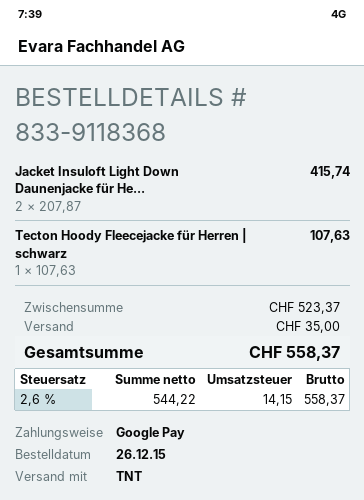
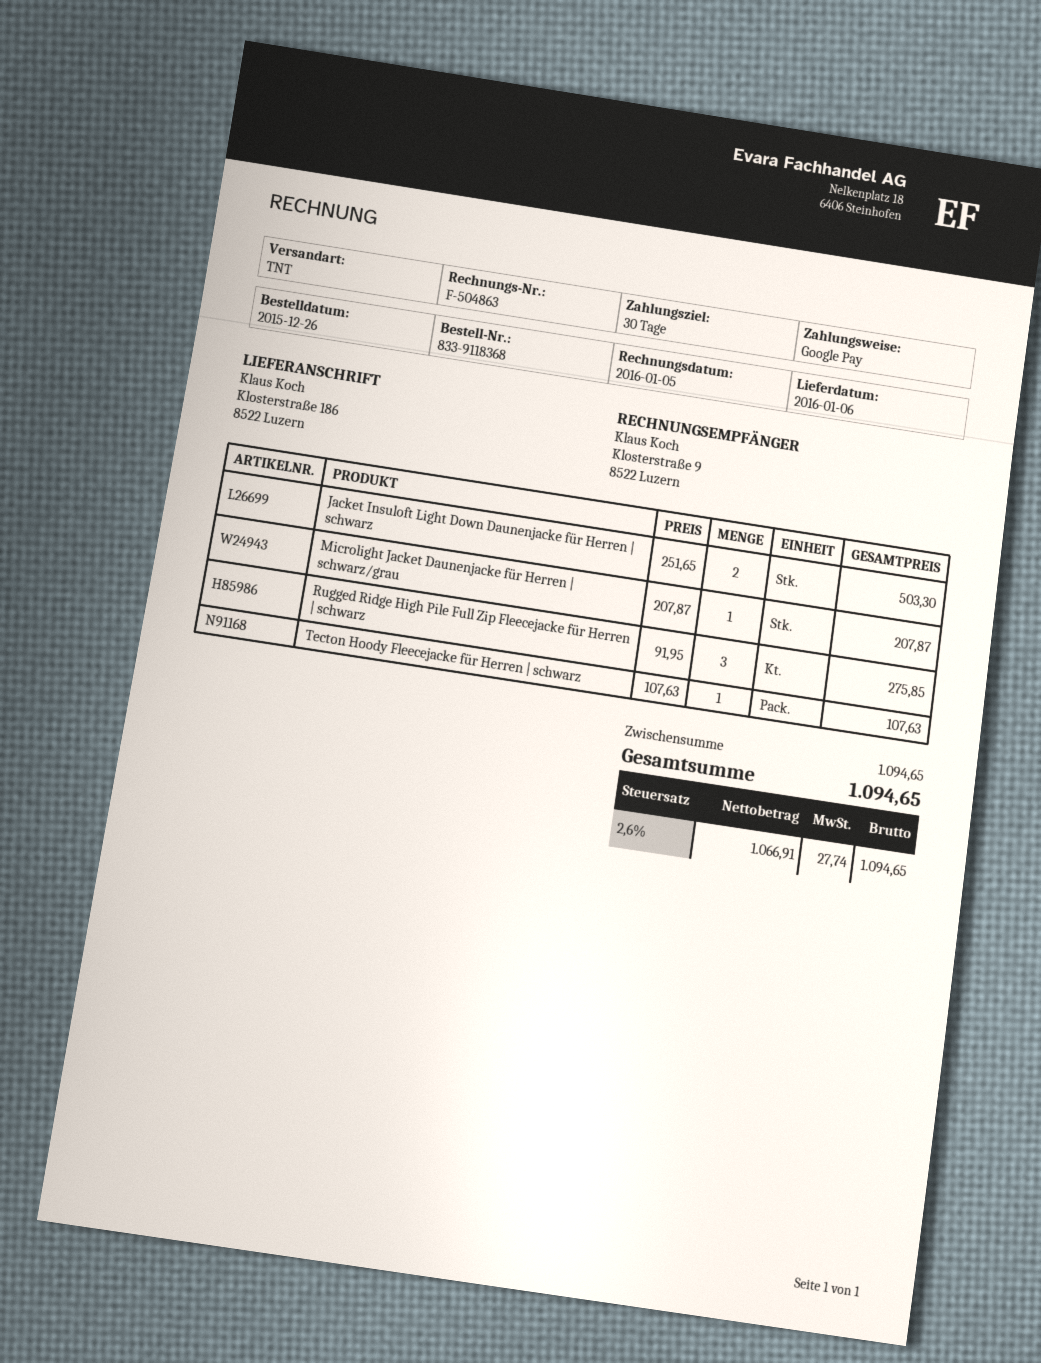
Jacket Insuloft Light Down Daunenjacke für He...: 2 x 207.87 = 415.74 -> 2 x 251.65 = 503.30
Microlight Jacket Daunenjacke für Herren | schwarz/grau: none -> 1 x 207.87 = 207.87
Rugged Ridge High Pile Full Zip Fleecejacke für Herren | schwarz: none -> 3 x 91.95 = 275.85
subtotal: 523.37 -> 1094.65
shipping: 35.00 -> none
net: 544.22 -> 1066.91
tax: 2.6% = 14.15 -> 2.6% = 27.74
total: 558.37 -> 1094.65

